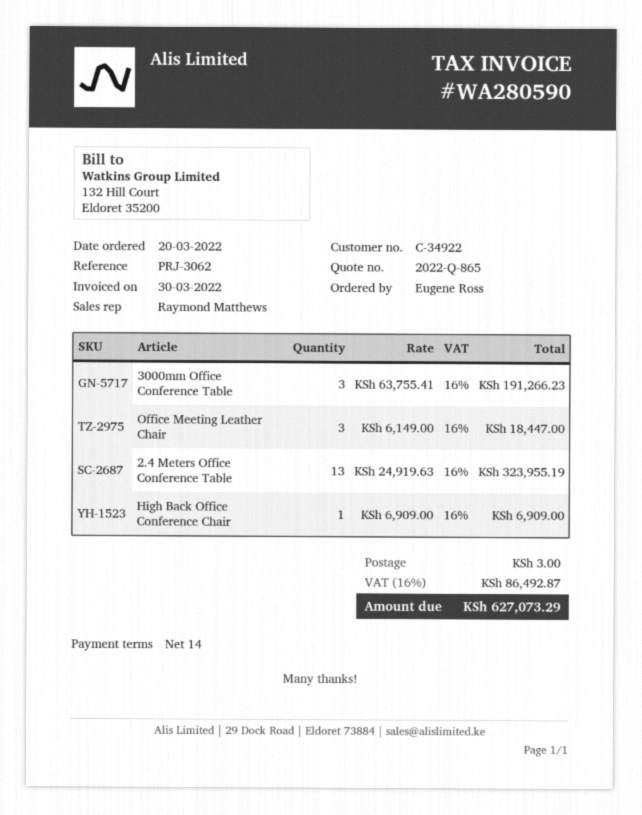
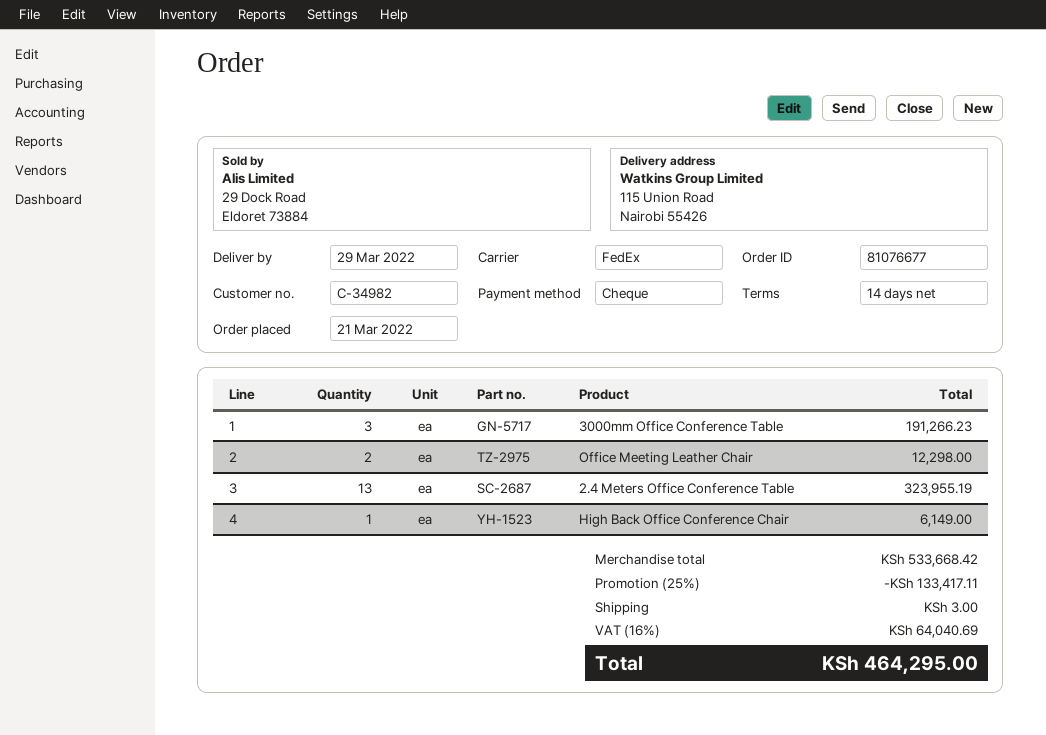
order date: 2022-03-20 -> 2022-03-21
customer number: C-34922 -> C-34982
Office Meeting Leather Chair: 3 for 18447.00 -> 2 for 12298.00
High Back Office Conference Chair: 1 for 6909.00 -> 1 for 6149.00
discount: none -> 25% = 133417.11
tax: 16% = 86492.87 -> 16% = 64040.69
total: 627073.29 -> 464295.00

